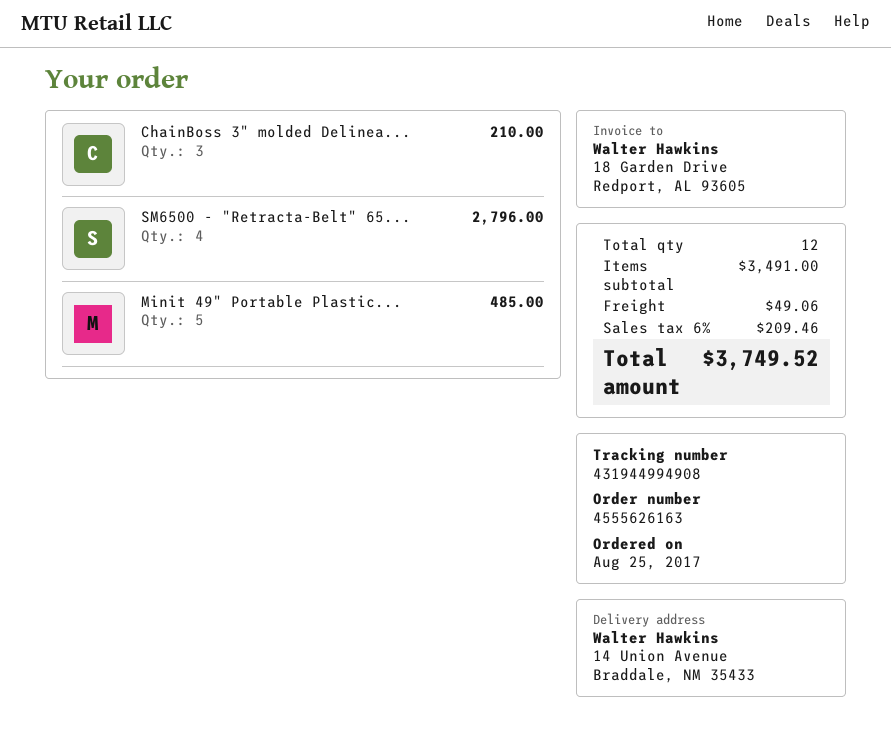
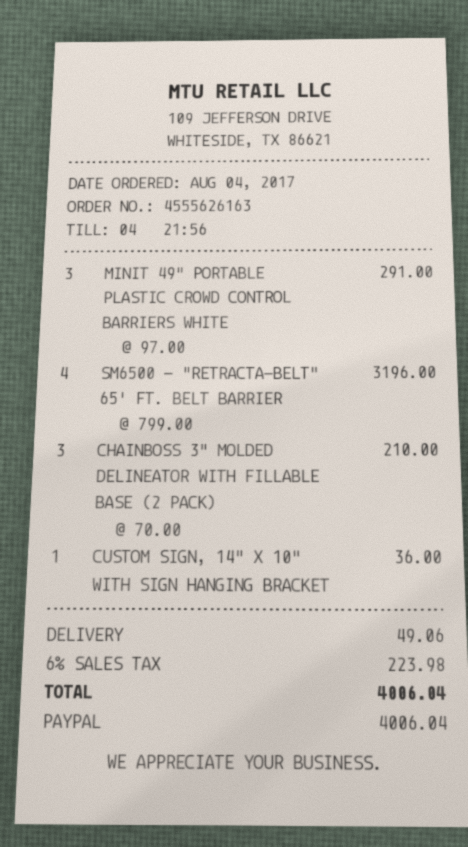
order date: 2017-08-25 -> 2017-08-04
SM6500 - "Retracta-Belt" 65...: 4 for 2796.00 -> 4 for 3196.00
Minit 49" Portable Plastic...: 5 for 485.00 -> 3 for 291.00
CUSTOM SIGN, 14" X 10" WITH SIGN HANGING BRACKET: none -> 1 for 36.00
tax: 6% = 209.46 -> 6% = 223.98
total: 3749.52 -> 4006.04

